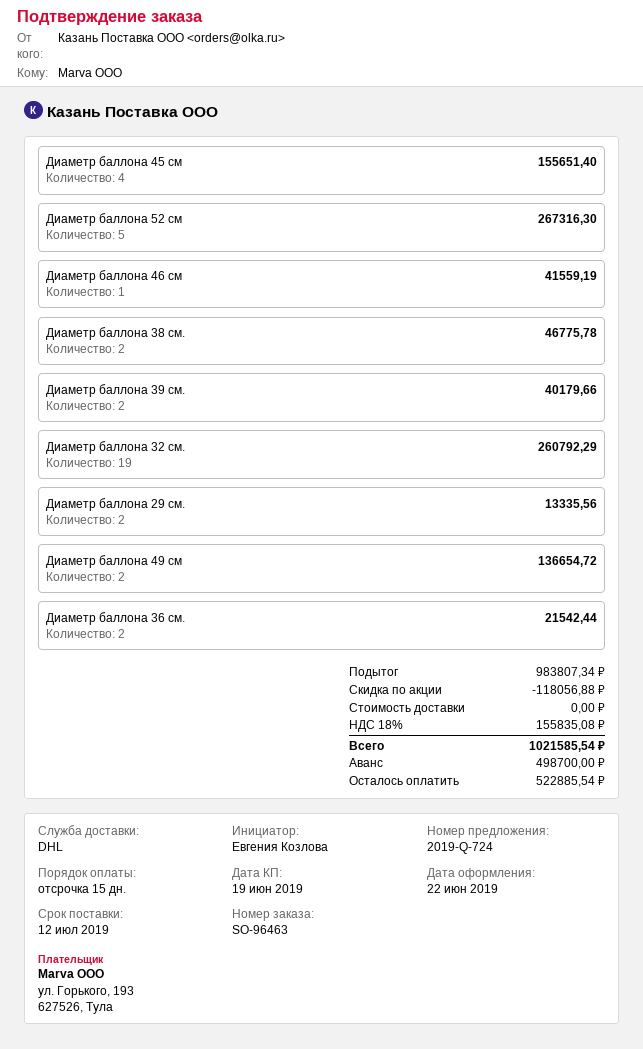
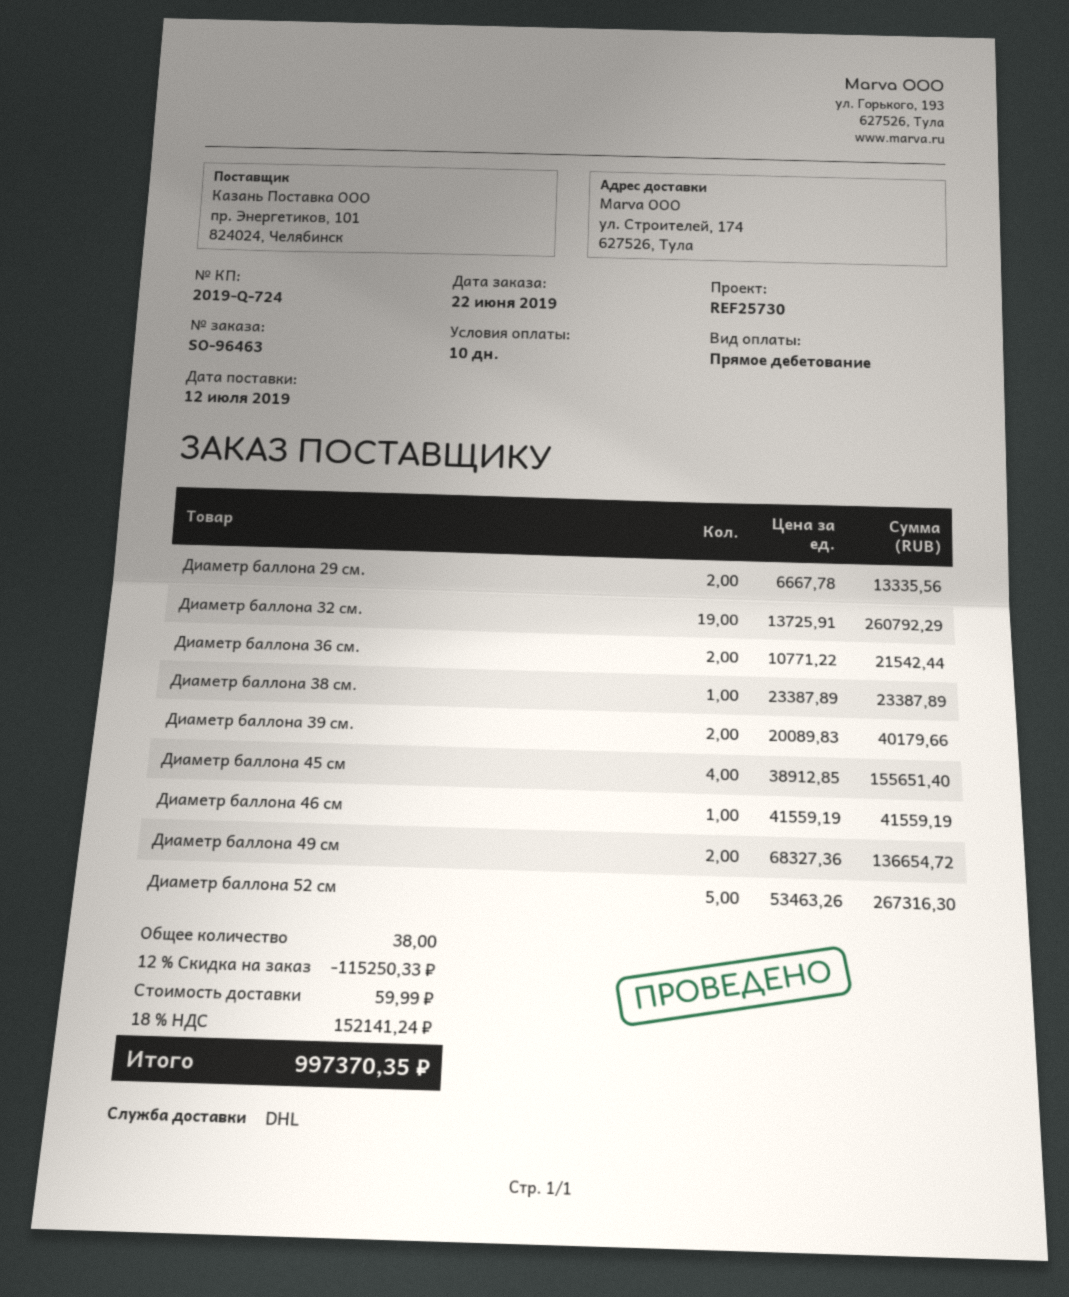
payment terms: 15 days -> 10 days
Диаметр баллона 38 см.: 2 for 46775.78 -> 1 for 23387.89
discount: 118056.88 -> 115250.33
shipping: 0.00 -> 59.99
tax: 18% = 155835.08 -> 18% = 152141.24
total: 1021585.54 -> 997370.35

